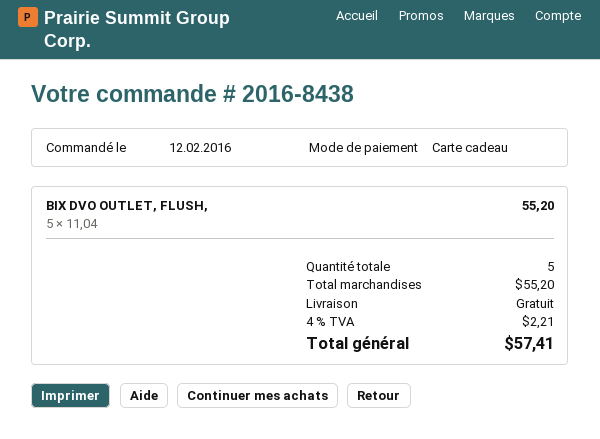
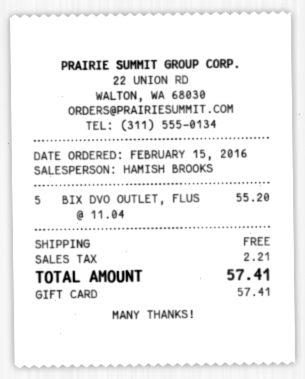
order date: 2016-02-12 -> 2016-02-15

